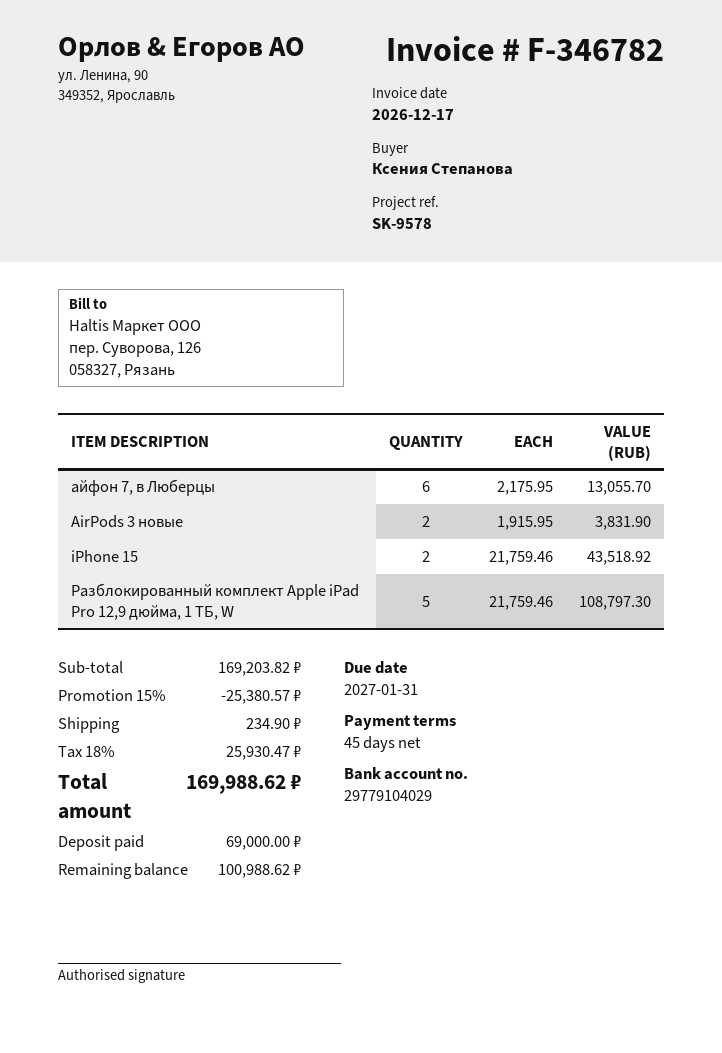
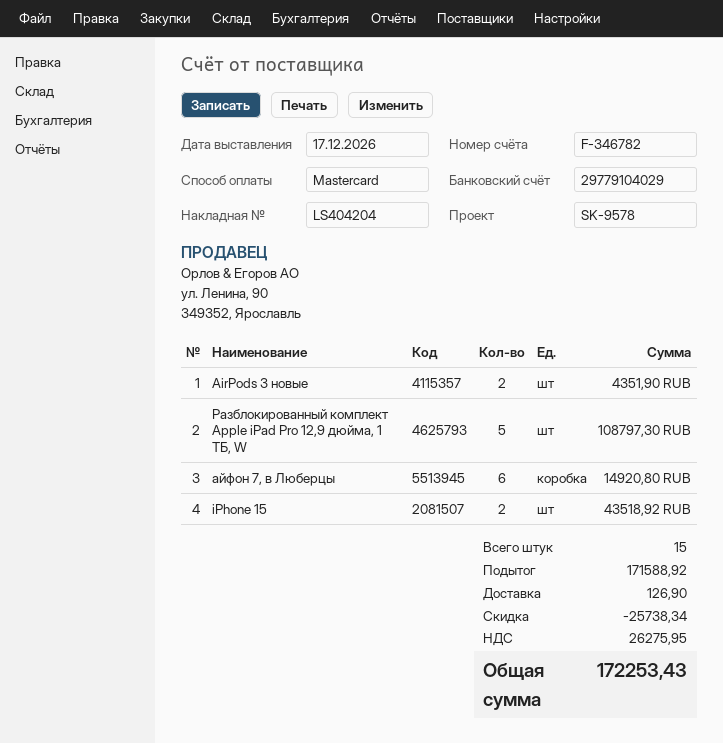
айфон 7, в Люберцы: 6 for 13055.70 -> 6 for 14920.80
AirPods 3 новые: 2 for 3831.90 -> 2 for 4351.90
subtotal: 169203.82 -> 171588.92
discount: 25380.57 -> 25738.34
shipping: 234.90 -> 126.90
tax: 25930.47 -> 26275.95
total: 169988.62 -> 172253.43

